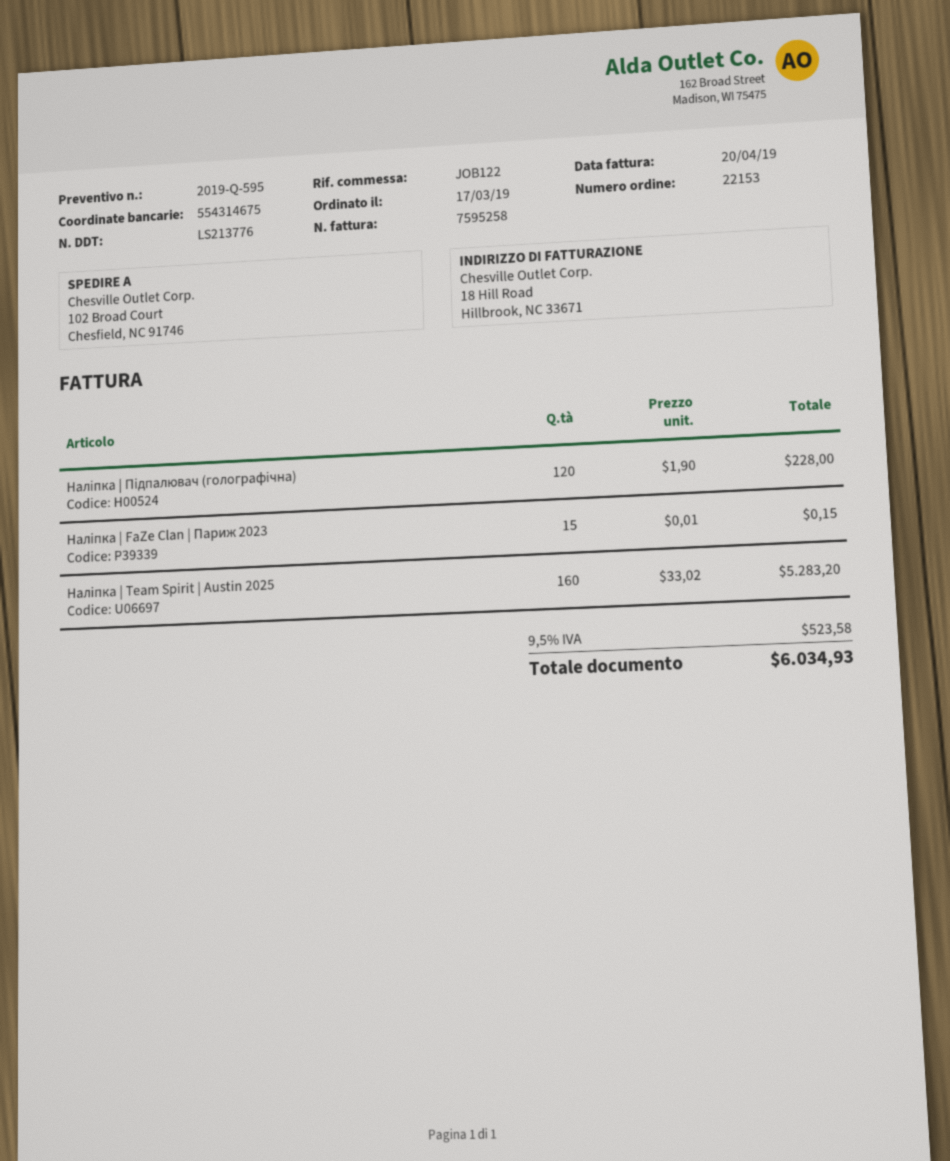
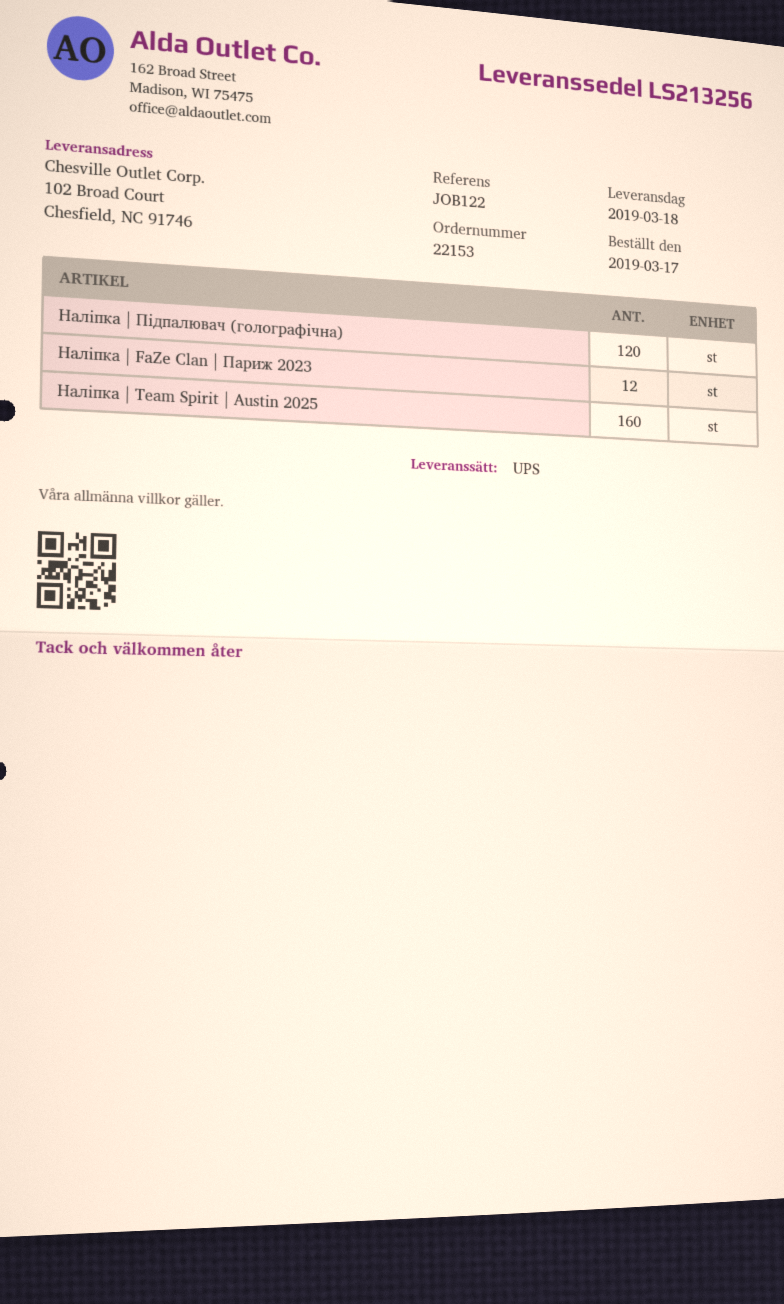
delivery note number: LS213776 -> LS213256
Наліпка | FaZe Clan | Париж 2023: 15 -> 12

